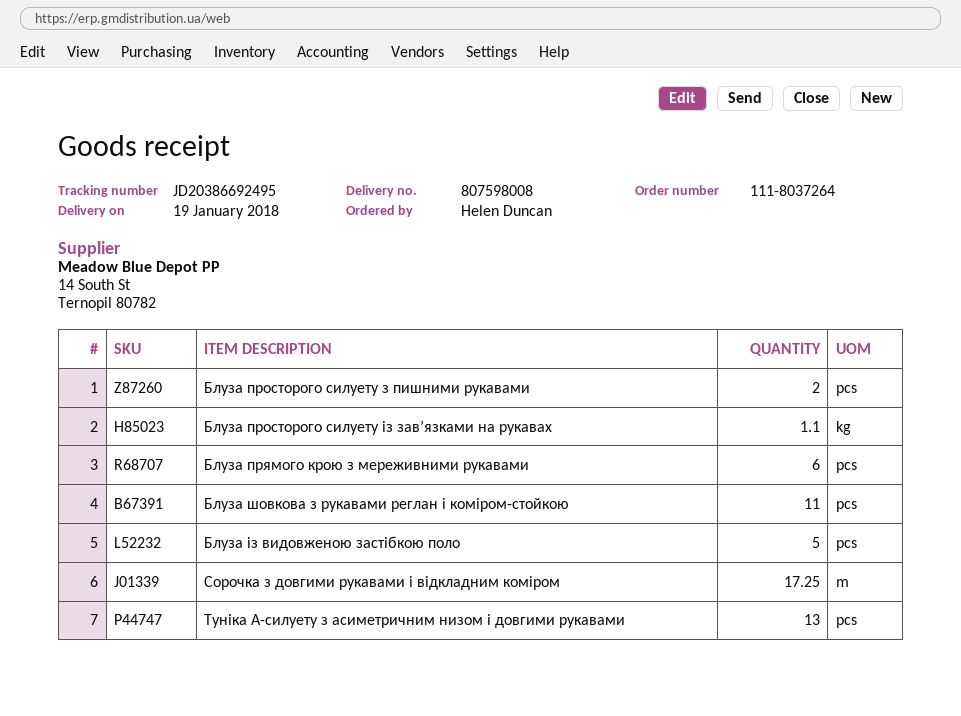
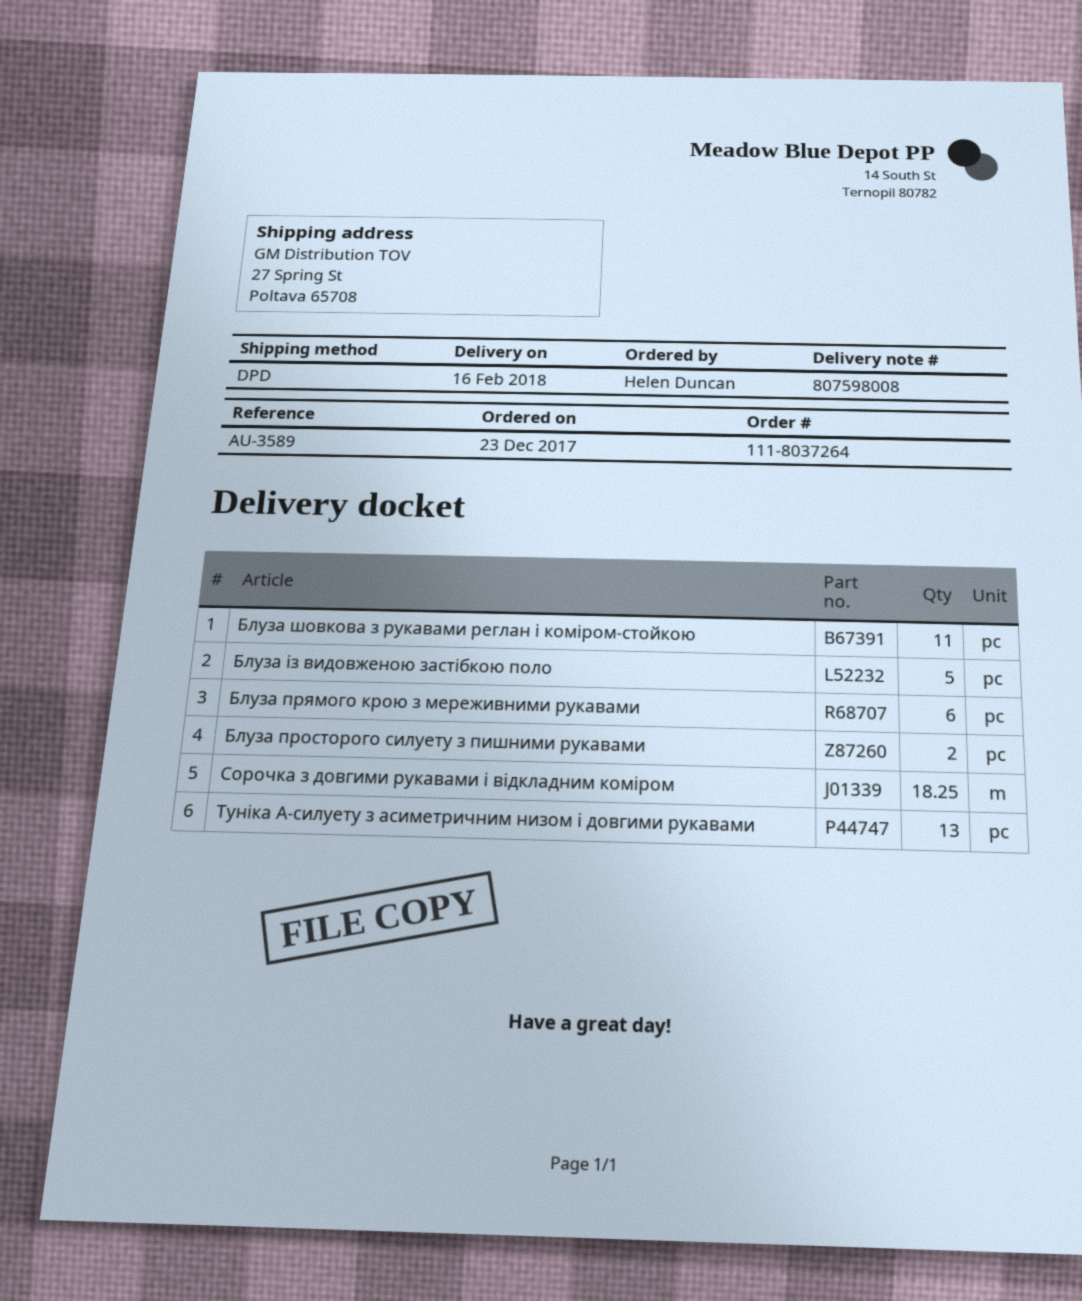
delivery date: 2018-01-19 -> 2018-02-16
Блуза просторого силуету із зав’язками на рукавах: 1.1 -> none
Сорочка з довгими рукавами і відкладним коміром: 17.25 -> 18.25

